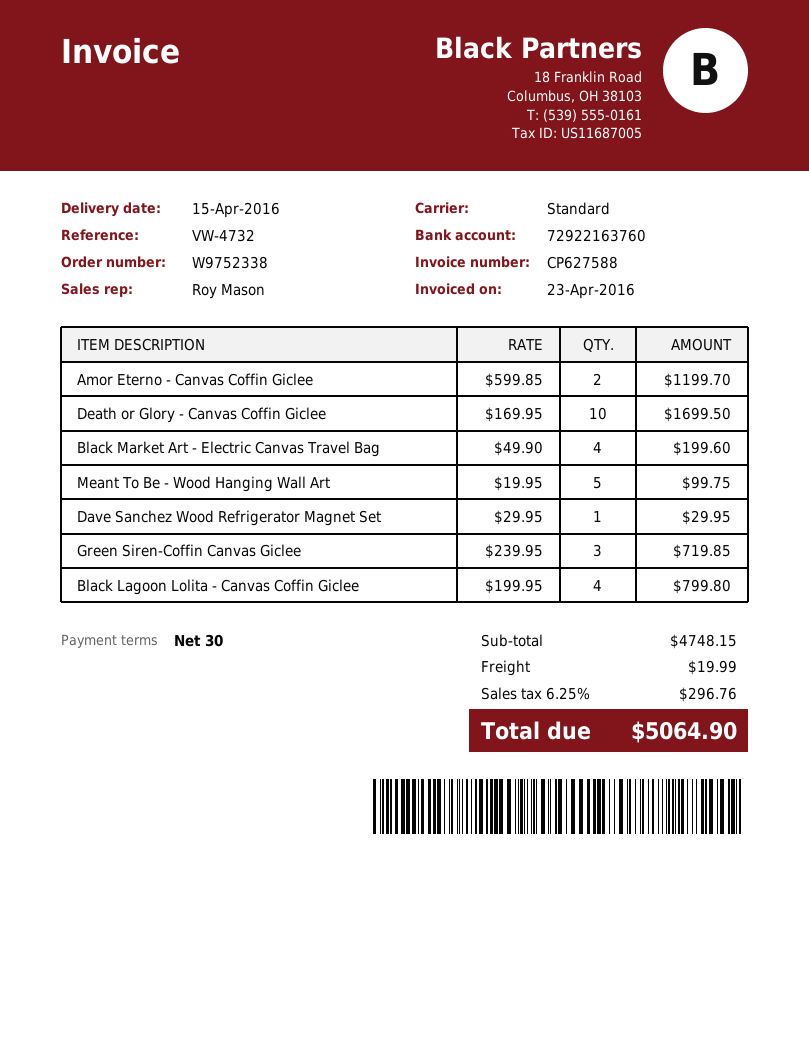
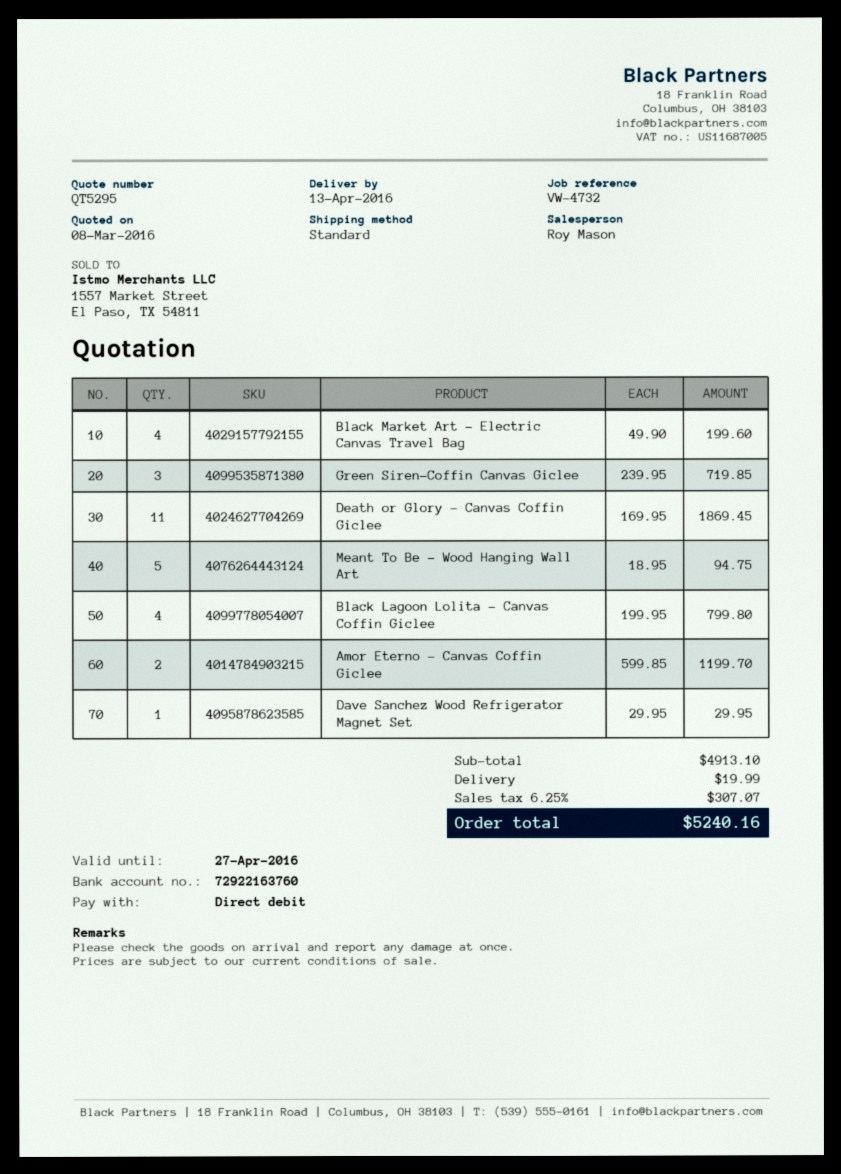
delivery date: 2016-04-15 -> 2016-04-13
Death or Glory - Canvas Coffin Giclee: 10 x 169.95 = 1699.50 -> 11 x 169.95 = 1869.45
Meant To Be - Wood Hanging Wall Art: 5 x 19.95 = 99.75 -> 5 x 18.95 = 94.75
subtotal: 4748.15 -> 4913.10
tax: 6.25% = 296.76 -> 6.25% = 307.07
total: 5064.90 -> 5240.16

